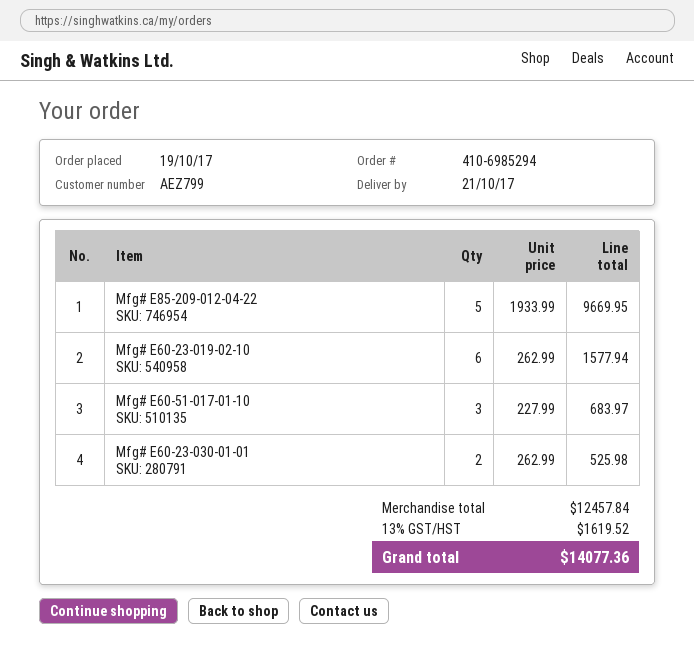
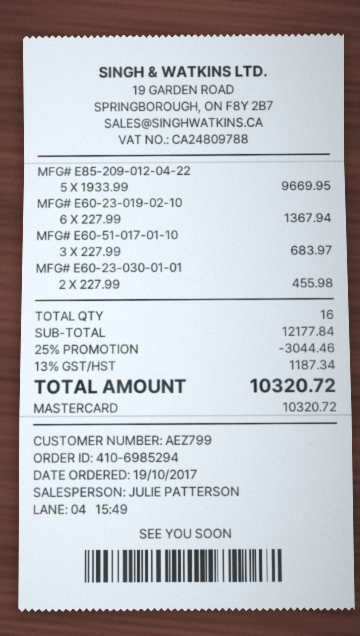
Mfg# E60-23-019-02-10: 6 x 262.99 = 1577.94 -> 6 x 227.99 = 1367.94
Mfg# E60-23-030-01-01: 2 x 262.99 = 525.98 -> 2 x 227.99 = 455.98
subtotal: 12457.84 -> 12177.84
discount: none -> 25% = 3044.46
tax: 13% = 1619.52 -> 13% = 1187.34
total: 14077.36 -> 10320.72

